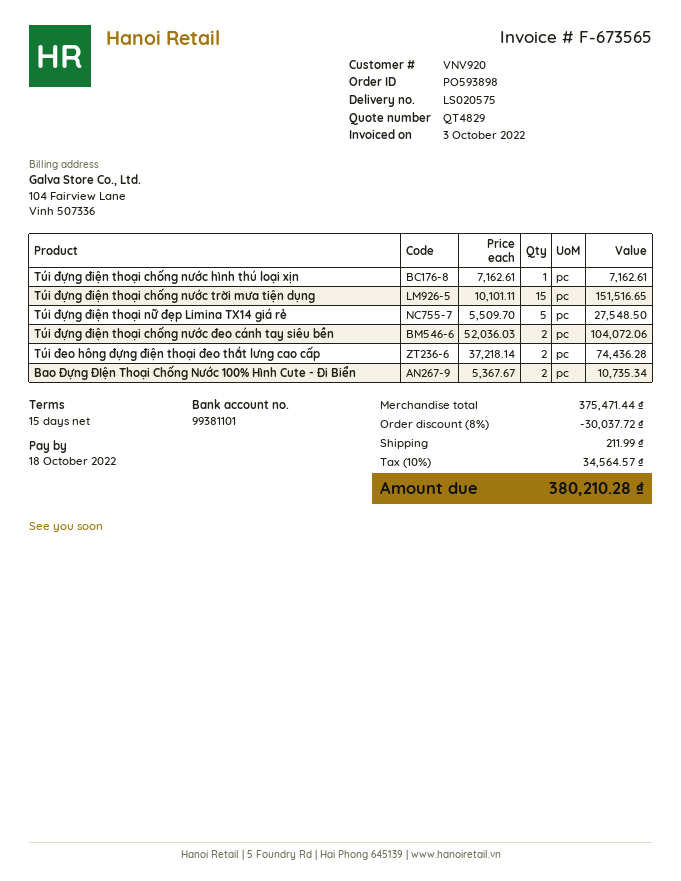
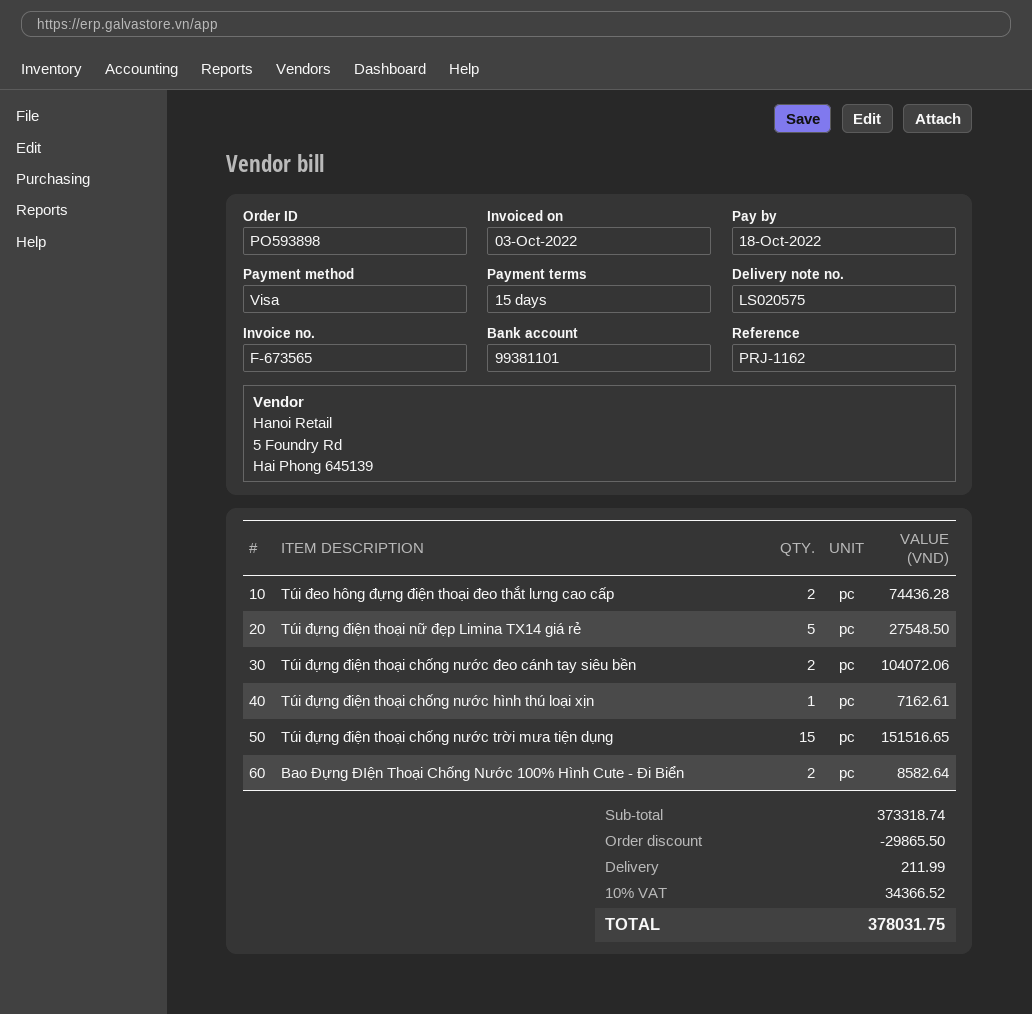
Bao Đựng ĐIện Thoại Chống Nước 100% Hình Cute - Đi Biển: 2 for 10735.34 -> 2 for 8582.64
subtotal: 375471.44 -> 373318.74
discount: 30037.72 -> 29865.50
tax: 10% = 34564.57 -> 10% = 34366.52
total: 380210.28 -> 378031.75

